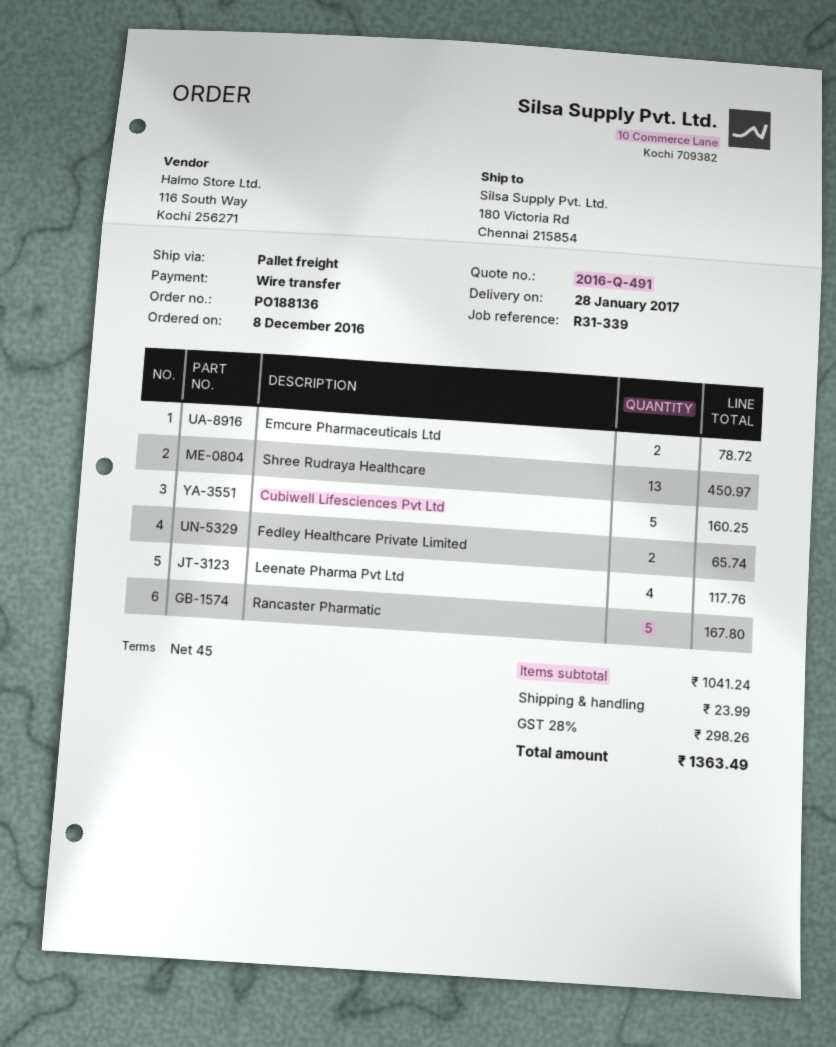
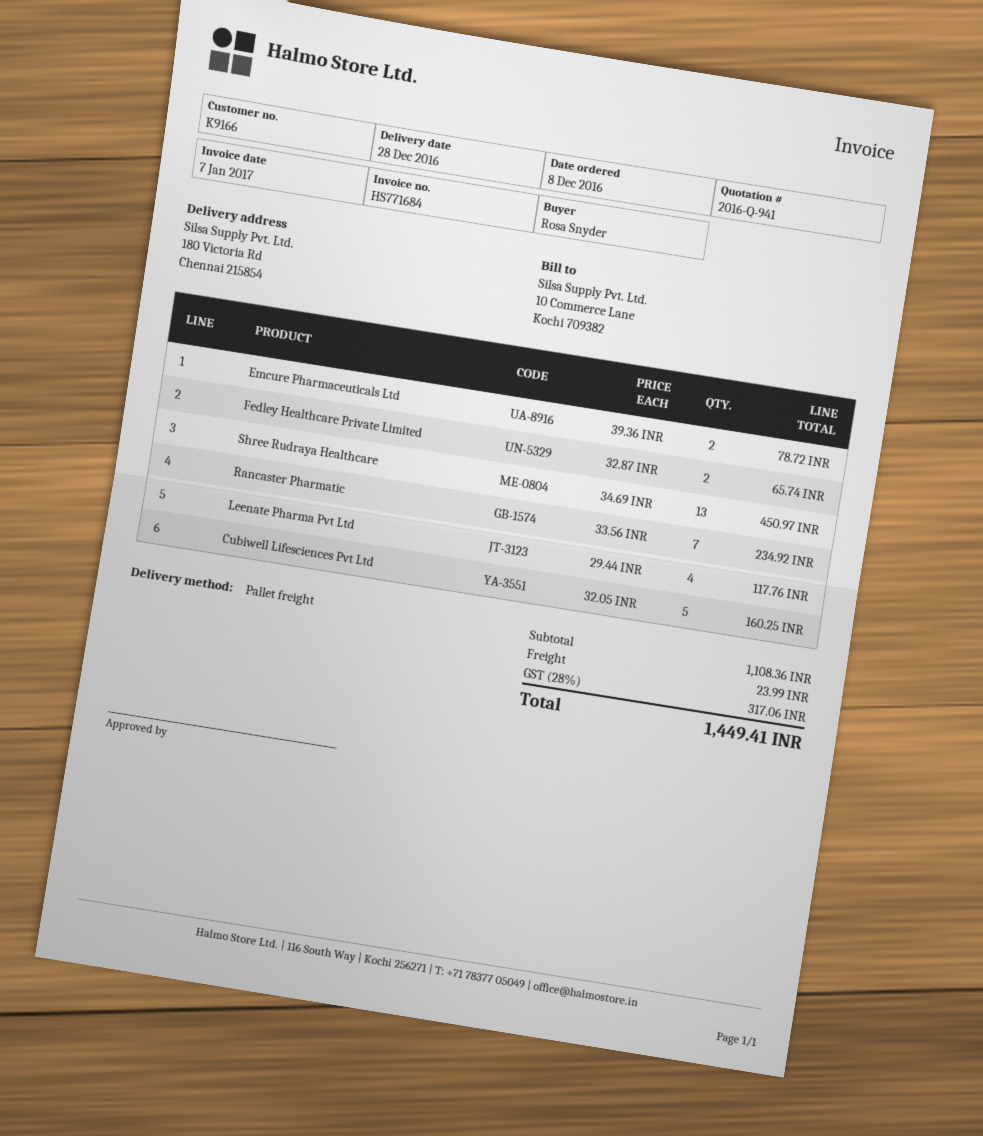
quote number: 2016-Q-491 -> 2016-Q-941
delivery date: 2017-01-28 -> 2016-12-28
Rancaster Pharmatic: 5 for 167.80 -> 7 for 234.92
subtotal: 1041.24 -> 1108.36
tax: 28% = 298.26 -> 28% = 317.06
total: 1363.49 -> 1449.41

